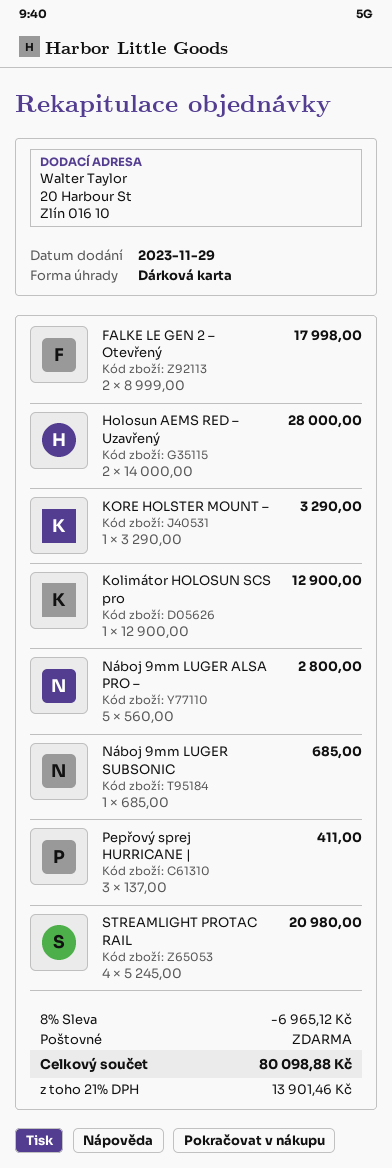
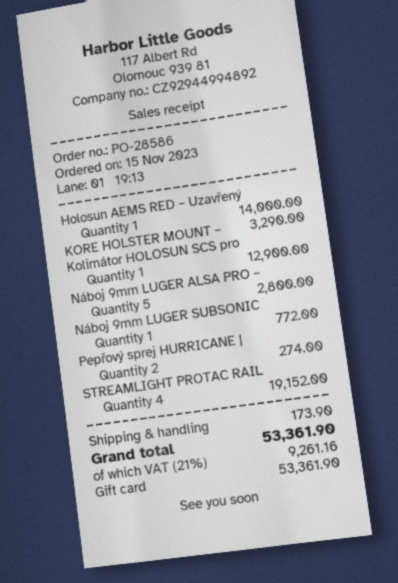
FALKE LE GEN 2 – Otevřený: 2 for 17998.00 -> none
Holosun AEMS RED – Uzavřený: 2 for 28000.00 -> 1 for 14000.00
Náboj 9mm LUGER SUBSONIC: 1 for 685.00 -> 1 for 772.00
Pepřový sprej HURRICANE |: 3 for 411.00 -> 2 for 274.00
STREAMLIGHT PROTAC RAIL: 4 for 20980.00 -> 4 for 19152.00
discount: 8% = 6965.12 -> none
shipping: 0.00 -> 173.90
tax: 21% = 13901.46 -> 21% = 9261.16
total: 80098.88 -> 53361.90

